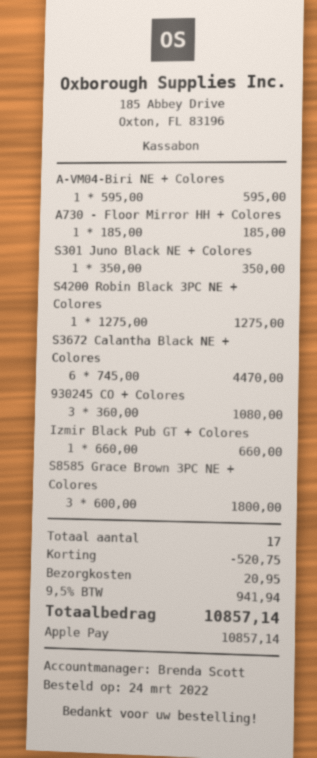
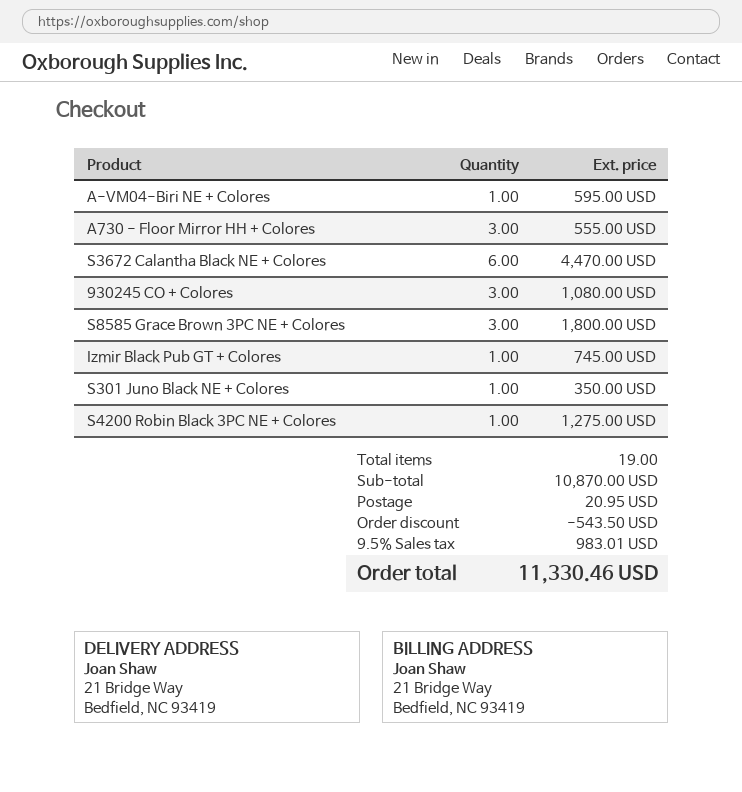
A730 - Floor Mirror HH + Colores: 1 for 185.00 -> 3 for 555.00
Izmir Black Pub GT + Colores: 1 for 660.00 -> 1 for 745.00
total quantity: 17 -> 19
discount: 520.75 -> 543.50
tax: 9.5% = 941.94 -> 9.5% = 983.01
total: 10857.14 -> 11330.46

